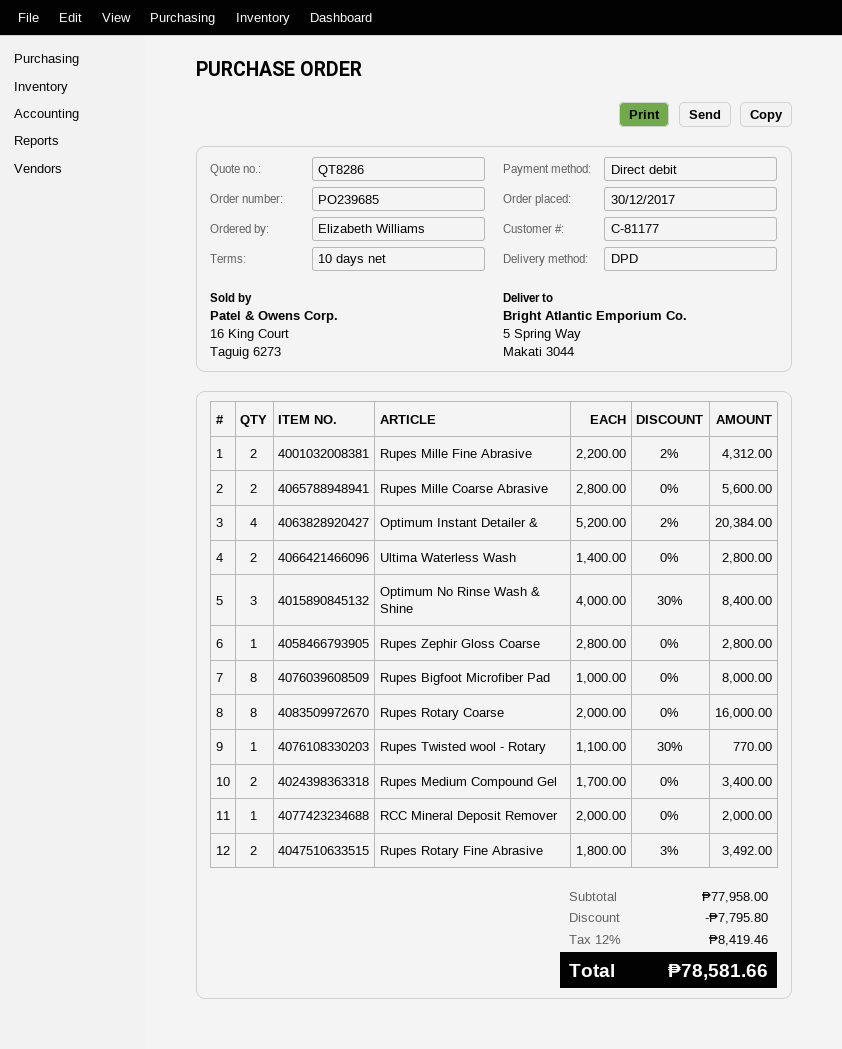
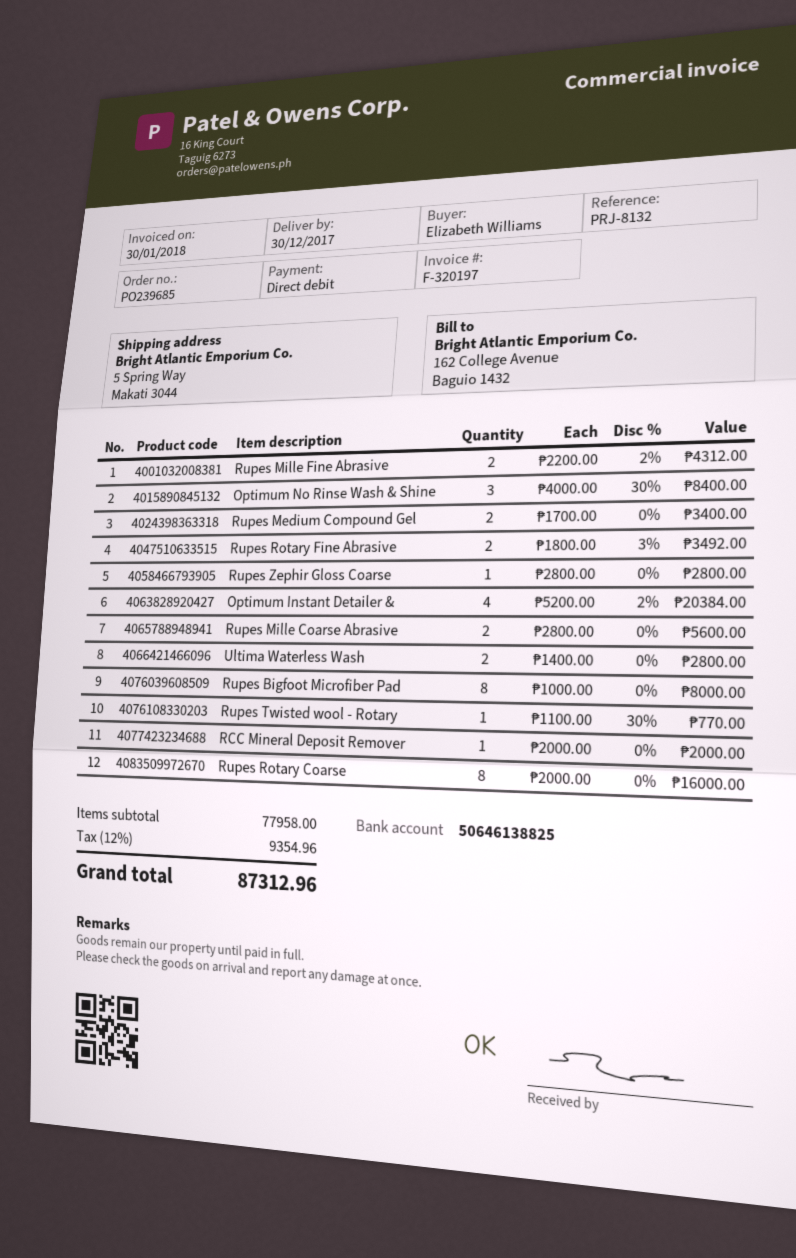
discount: 7795.80 -> none
tax: 12% = 8419.46 -> 12% = 9354.96
total: 78581.66 -> 87312.96

